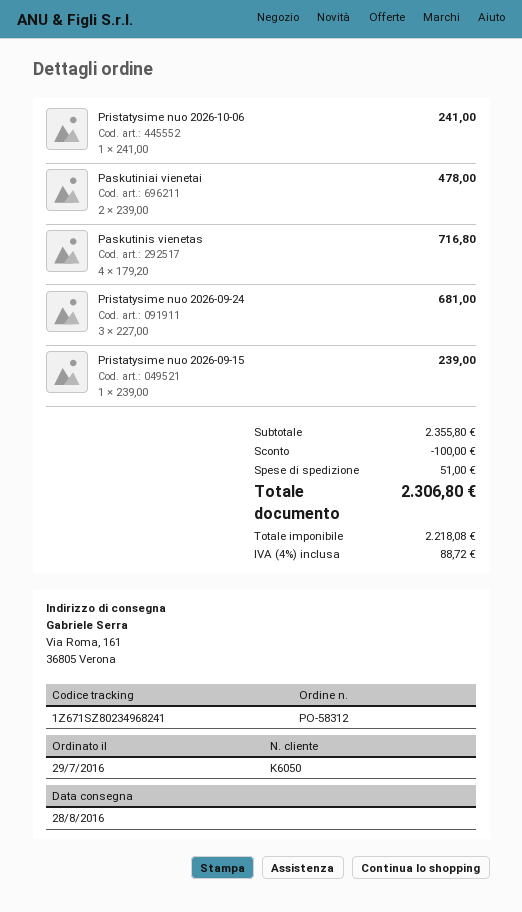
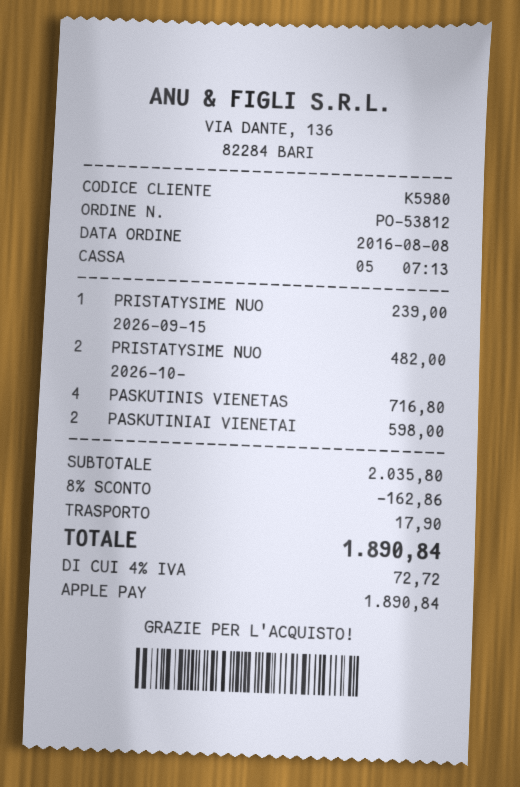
order number: PO-58312 -> PO-53812
order date: 2016-07-29 -> 2016-08-08
customer number: K6050 -> K5980
Pristatysime nuo 2026‑10‑06: 1 for 241.00 -> 2 for 482.00
Paskutiniai vienetai: 2 for 478.00 -> 2 for 598.00
Pristatysime nuo 2026‑09‑24: 3 for 681.00 -> none
subtotal: 2355.80 -> 2035.80
discount: 100.00 -> 162.86
shipping: 51.00 -> 17.90
tax: 4% = 88.72 -> 4% = 72.72
total: 2306.80 -> 1890.84

